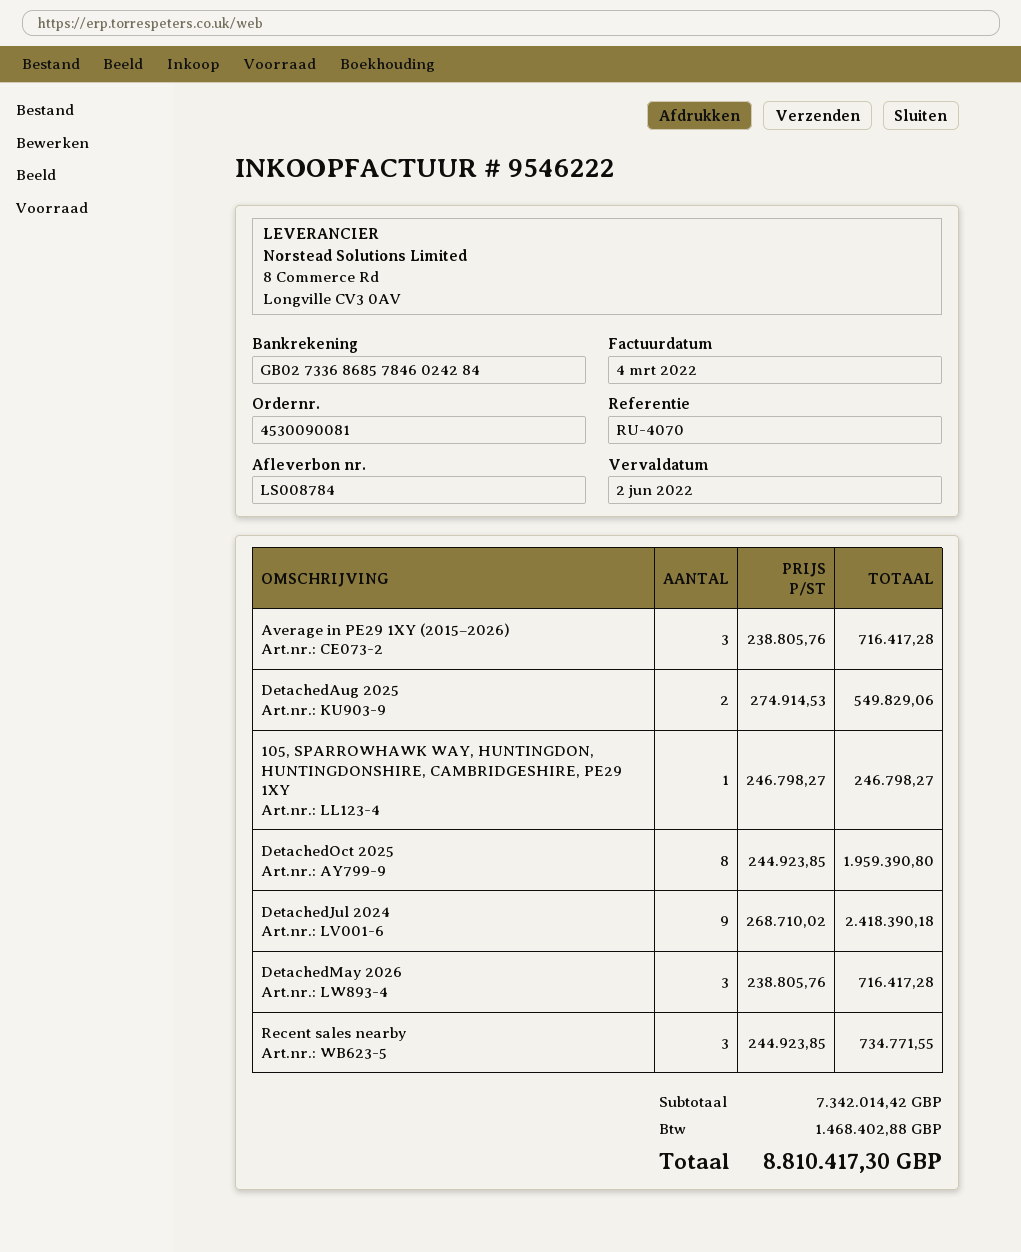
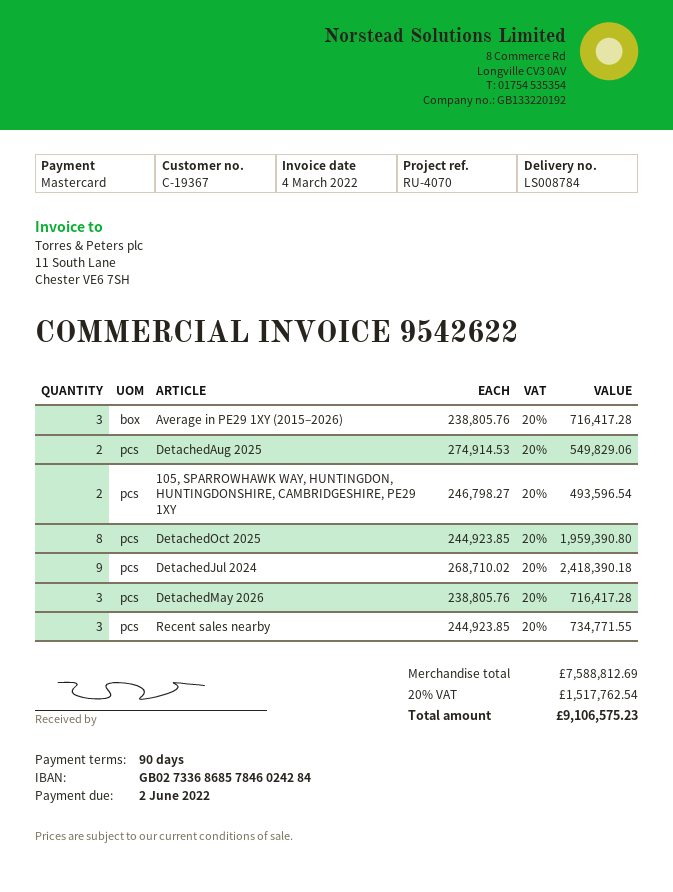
invoice number: 9546222 -> 9542622
105, SPARROWHAWK WAY, HUNTINGDON, HUNTINGDONSHIRE, CAMBRIDGESHIRE, PE29 1XY: 1 x 246798.27 = 246798.27 -> 2 x 246798.27 = 493596.54
subtotal: 7342014.42 -> 7588812.69
tax: 1468402.88 -> 1517762.54
total: 8810417.30 -> 9106575.23

